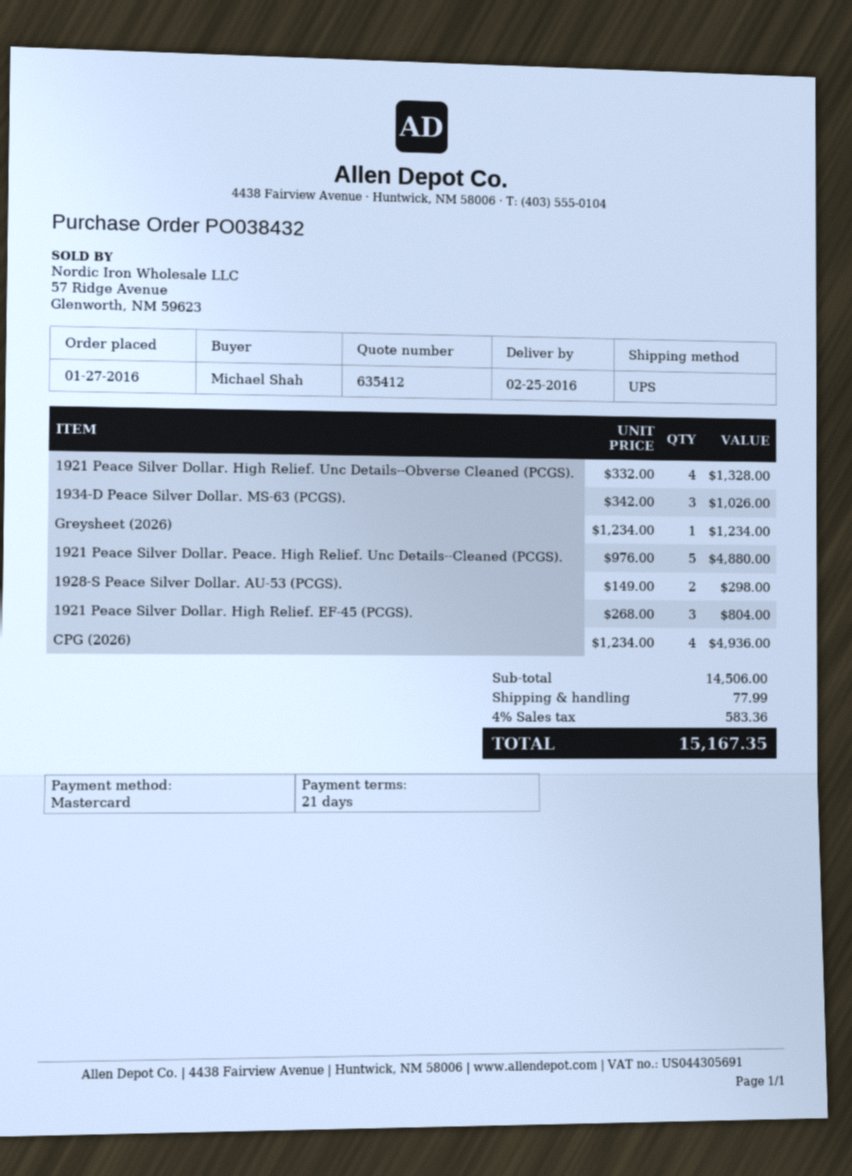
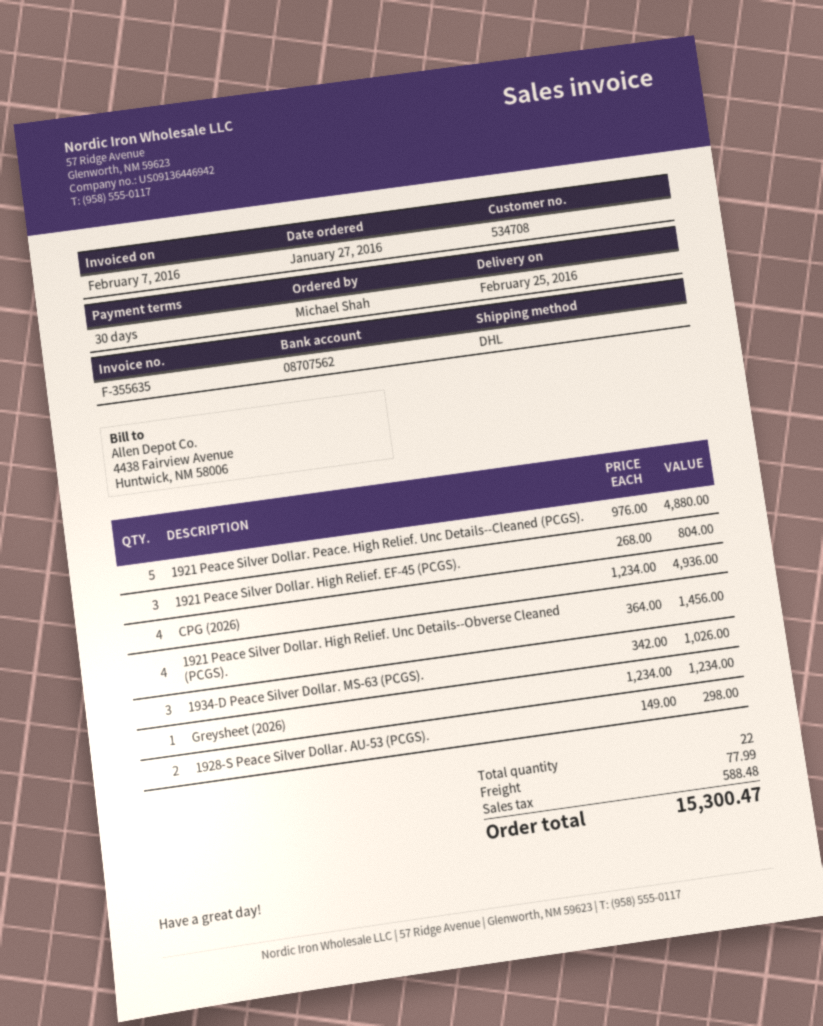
payment terms: 21 days -> 30 days
shipping method: UPS -> DHL
1921 Peace Silver Dollar. High Relief. Unc Details--Obverse Cleaned (PCGS).: 4 x 332.00 = 1328.00 -> 4 x 364.00 = 1456.00
tax: 583.36 -> 588.48
total: 15167.35 -> 15300.47

